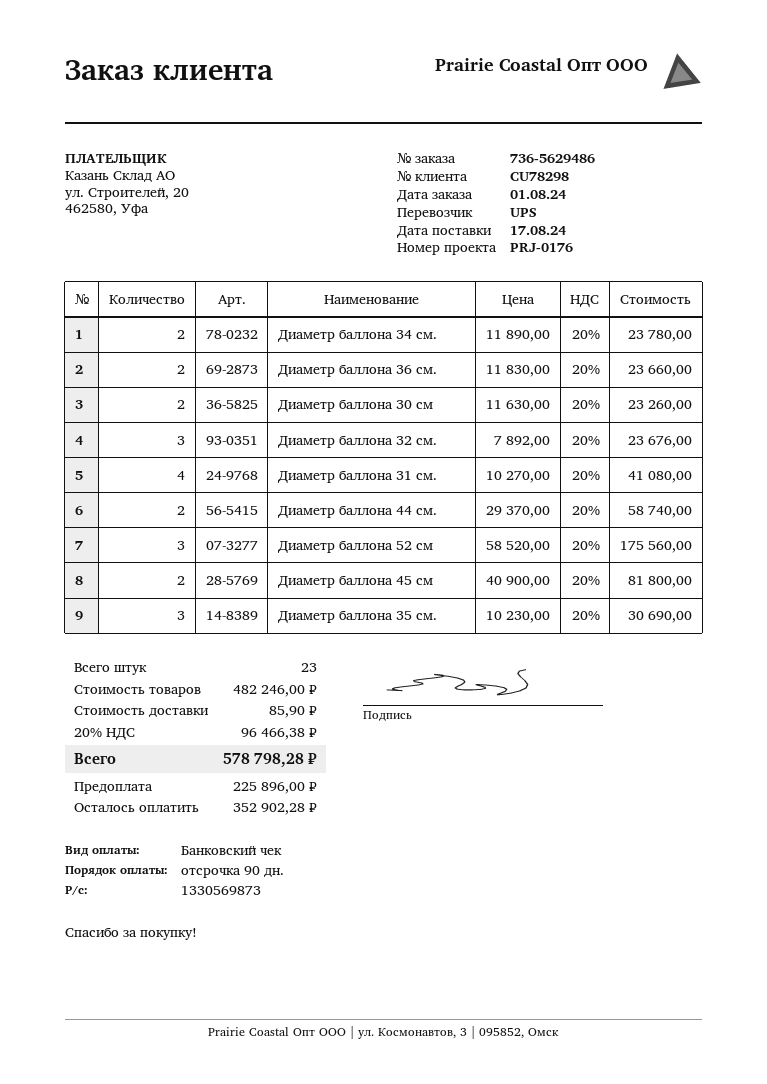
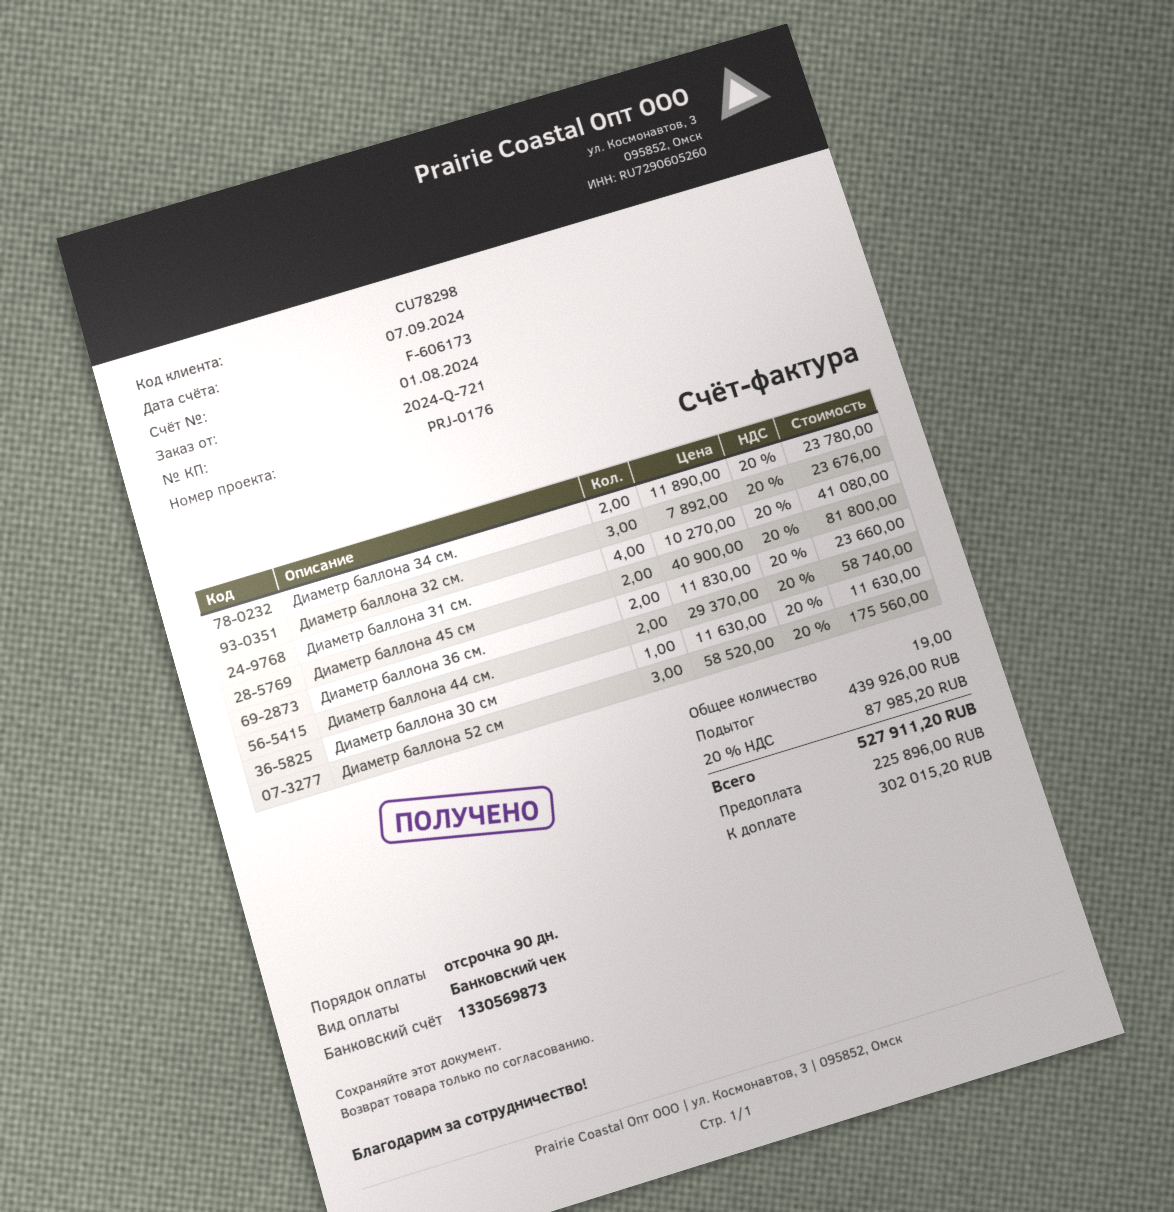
Диаметр баллона 30 см: 2 x 11630.00 = 23260.00 -> 1 x 11630.00 = 11630.00
Диаметр баллона 35 см.: 3 x 10230.00 = 30690.00 -> none
total quantity: 23 -> 19
subtotal: 482246.00 -> 439926.00
shipping: 85.90 -> none
tax: 20% = 96466.38 -> 20% = 87985.20
total: 578798.28 -> 527911.20
balance: 352902.28 -> 302015.20

